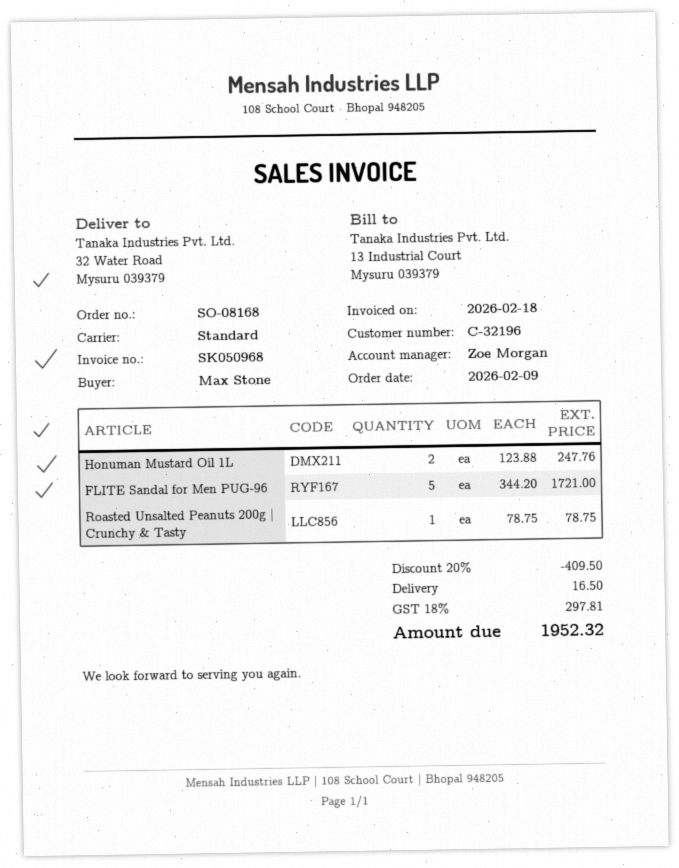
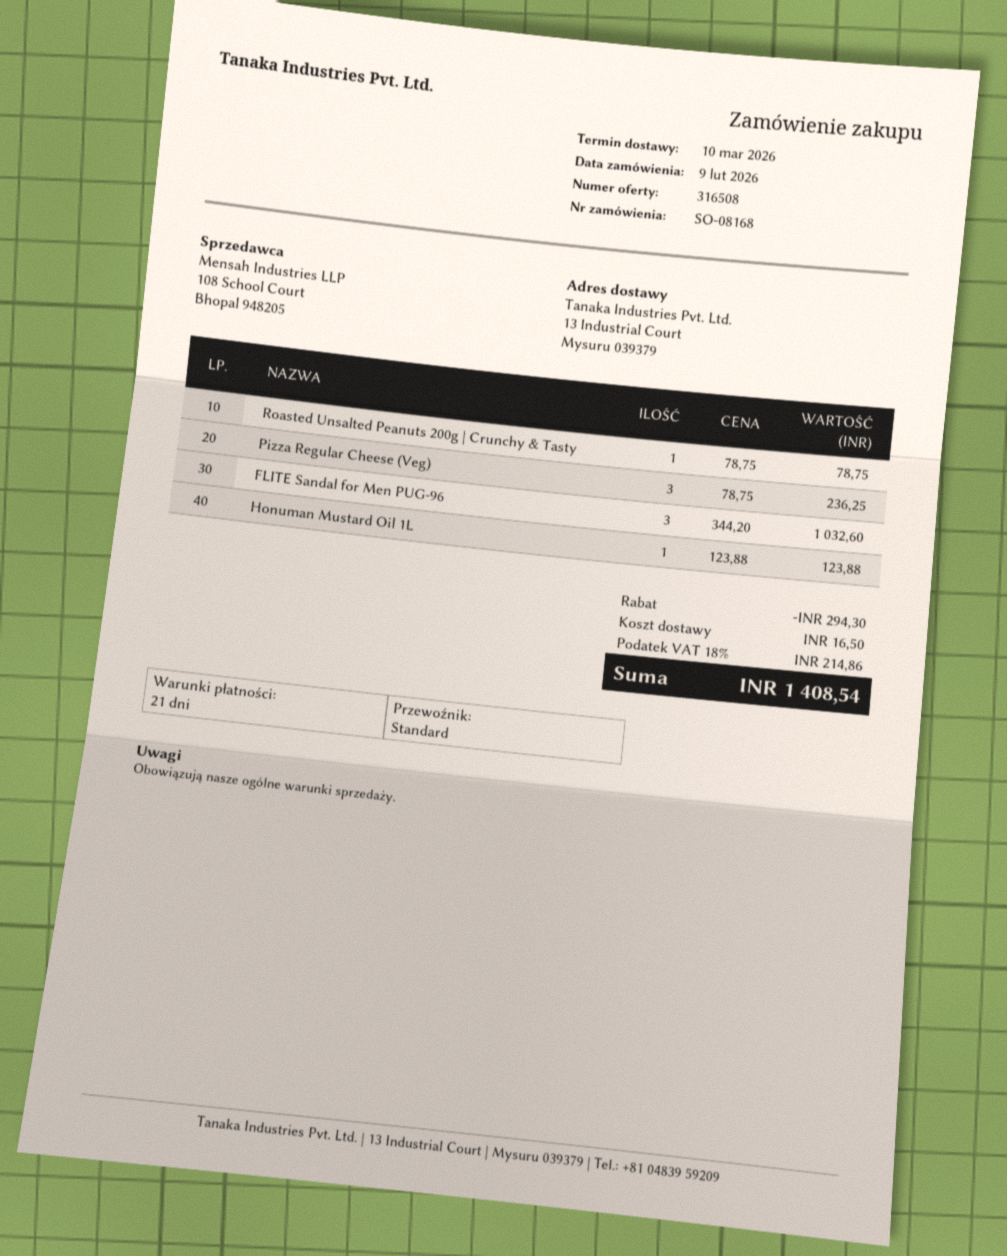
ship to: 32 Water Road, Mysuru 039379 -> 13 Industrial Court, Mysuru 039379
Honuman Mustard Oil 1L: 2 x 123.88 = 247.76 -> 1 x 123.88 = 123.88
FLITE Sandal for Men PUG-96: 5 x 344.20 = 1721.00 -> 3 x 344.20 = 1032.60
Pizza Regular Cheese (Veg): none -> 3 x 78.75 = 236.25
discount: 409.50 -> 294.30
tax: 18% = 297.81 -> 18% = 214.86
total: 1952.32 -> 1408.54

